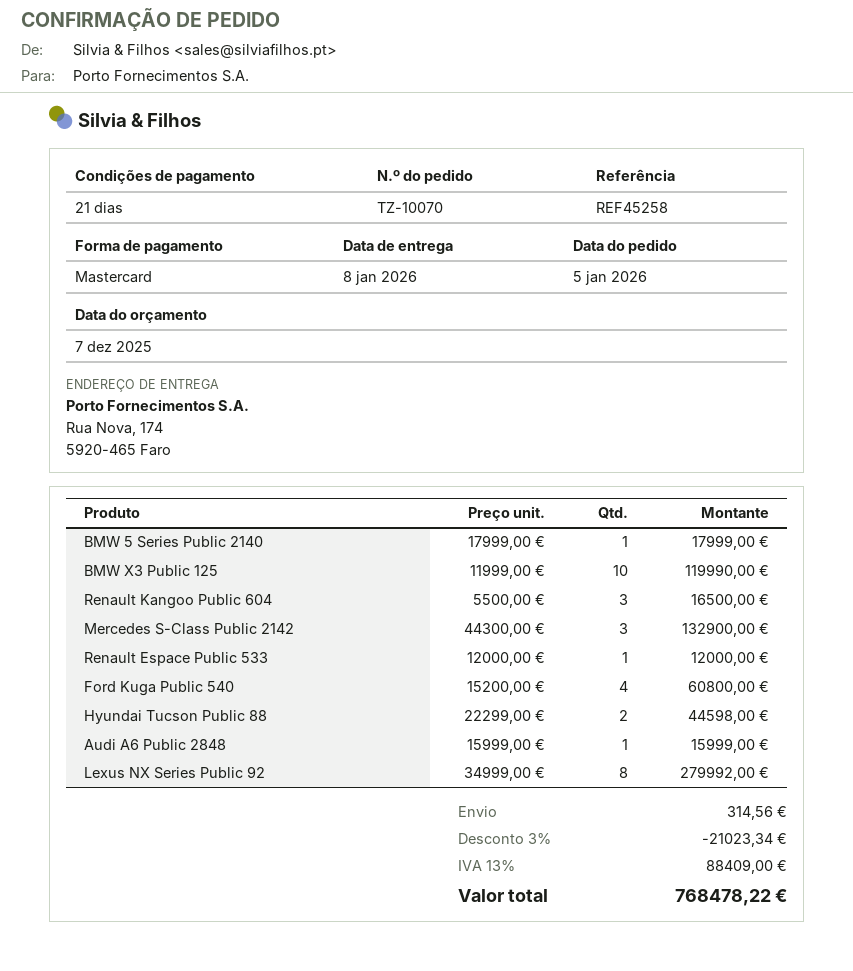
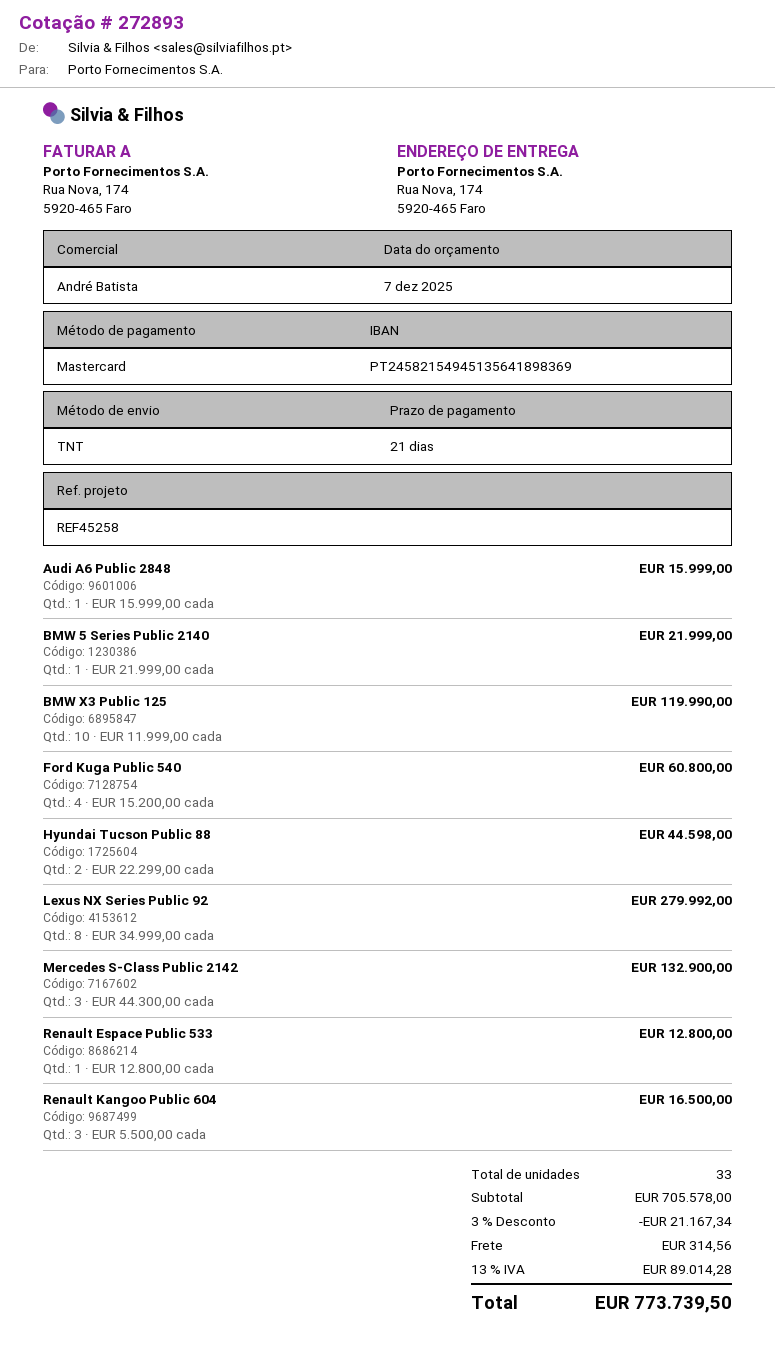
BMW 5 Series Public 2140: 1 x 17999.00 = 17999.00 -> 1 x 21999.00 = 21999.00
Renault Espace Public 533: 1 x 12000.00 = 12000.00 -> 1 x 12800.00 = 12800.00
discount: 3% = 21023.34 -> 3% = 21167.34
tax: 13% = 88409.00 -> 13% = 89014.28
total: 768478.22 -> 773739.50

